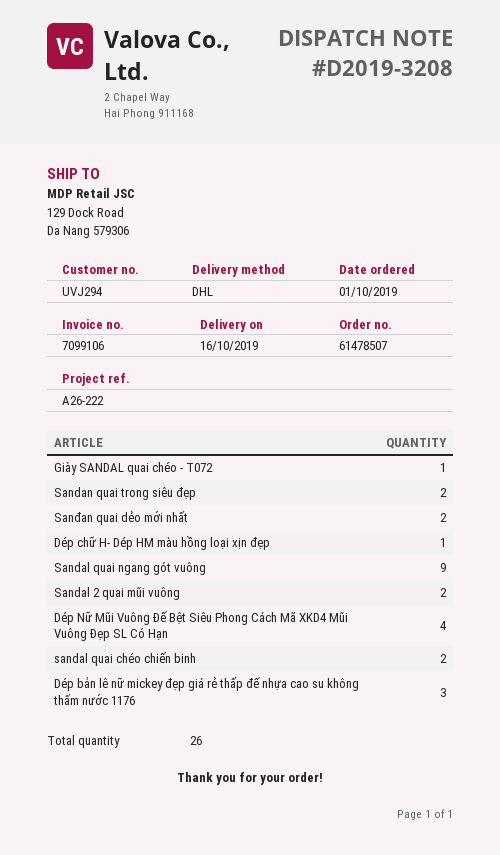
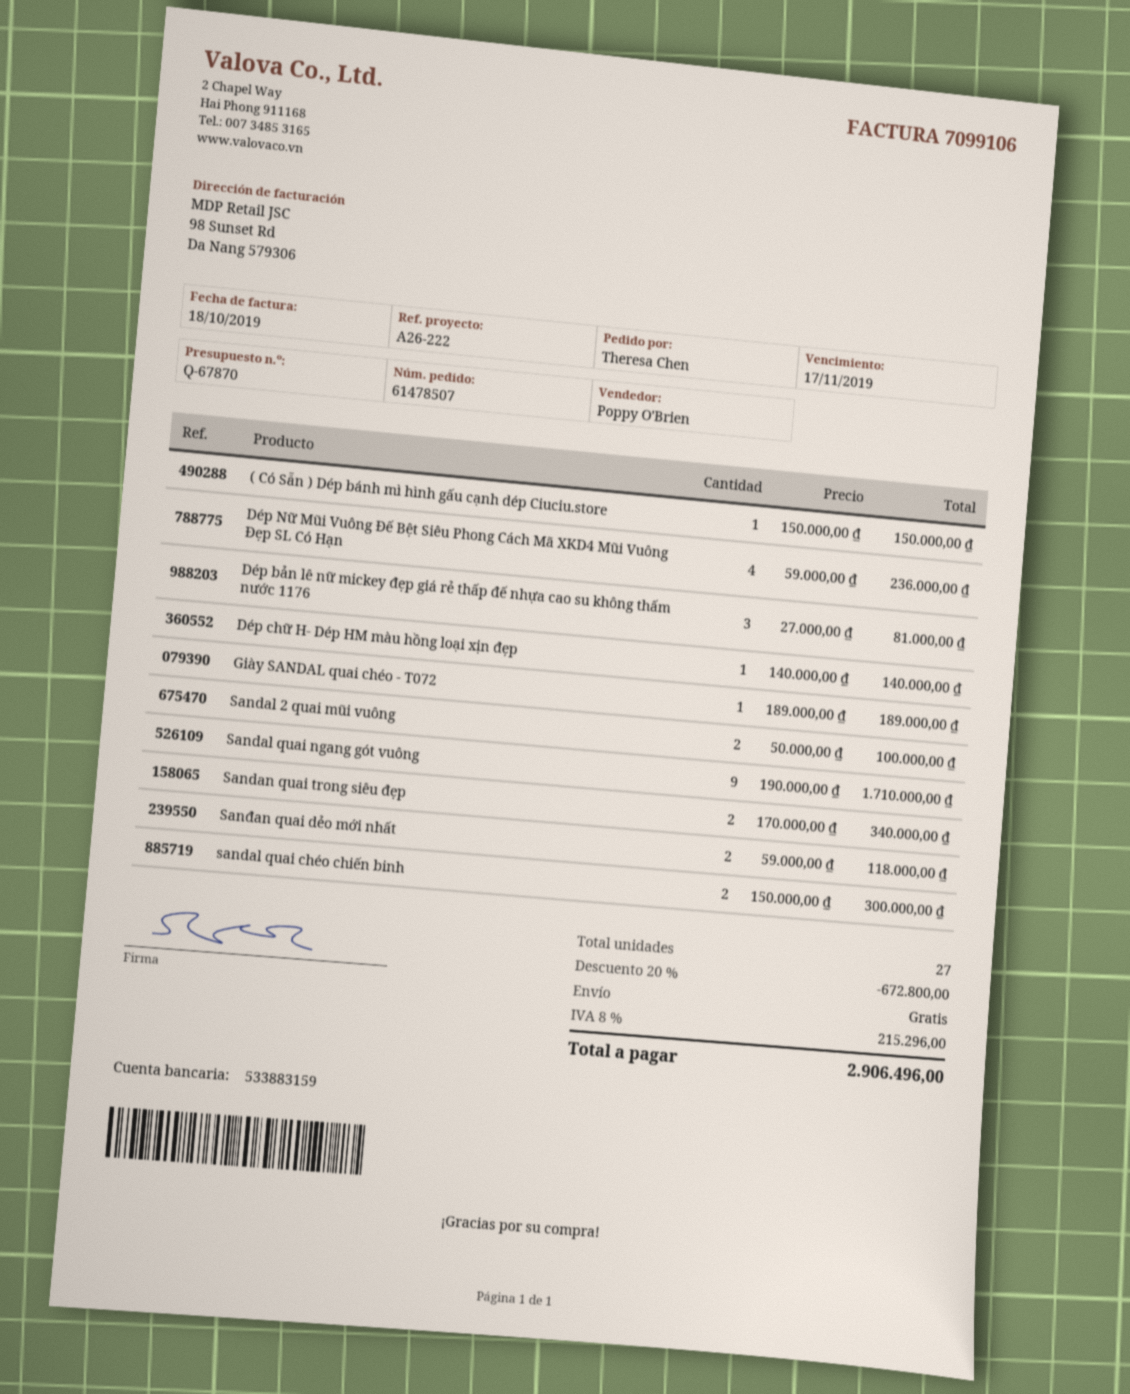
( Có Sẵn ) Dép bánh mì hình gấu cạnh dép Ciuciu.store: none -> 1
total quantity: 26 -> 27

